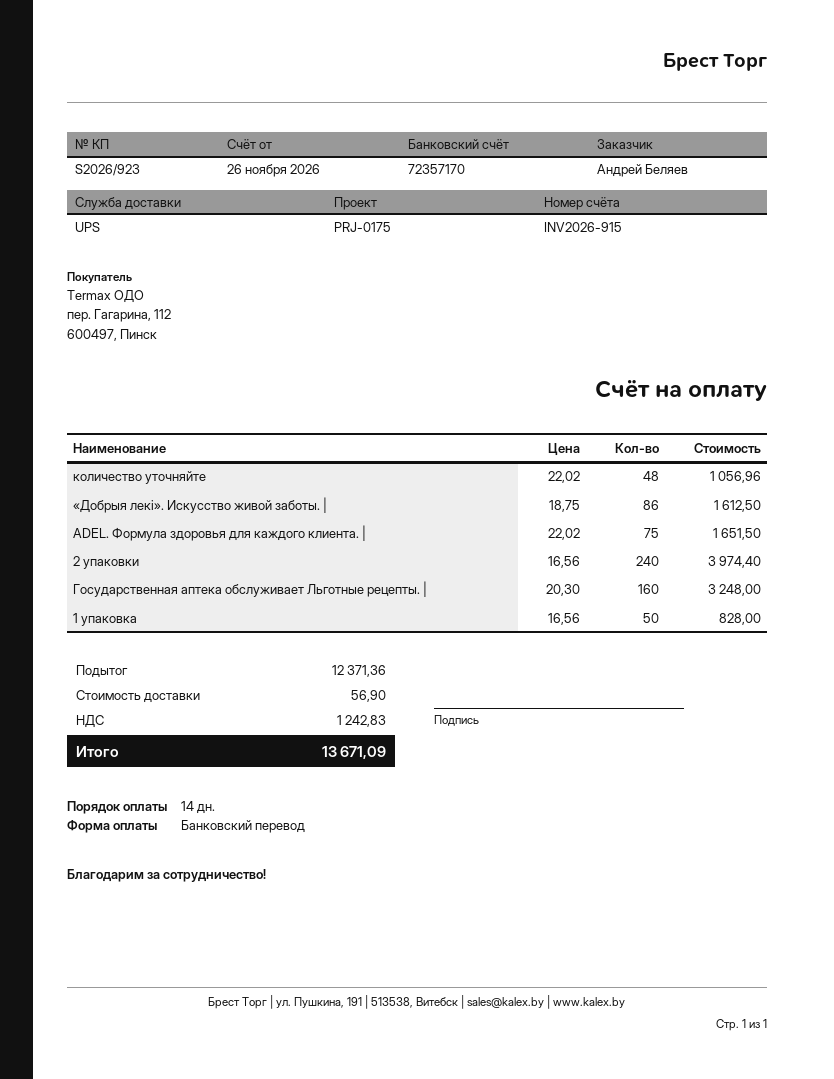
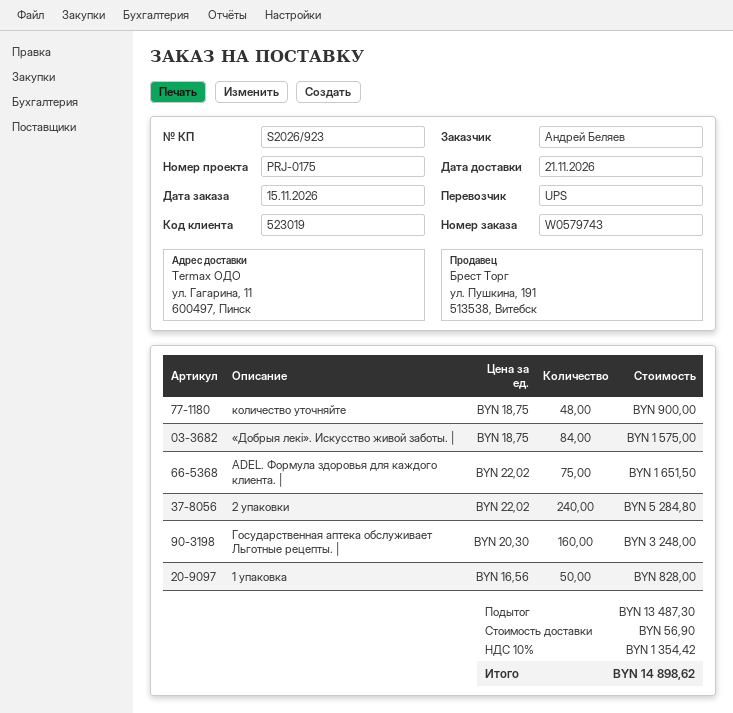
количество уточняйте: 48 x 22.02 = 1056.96 -> 48 x 18.75 = 900.00
«Добрыя лекi». Искусство живой заботы. |: 86 x 18.75 = 1612.50 -> 84 x 18.75 = 1575.00
2 упаковки: 240 x 16.56 = 3974.40 -> 240 x 22.02 = 5284.80
subtotal: 12371.36 -> 13487.30
tax: 1242.83 -> 1354.42
total: 13671.09 -> 14898.62

